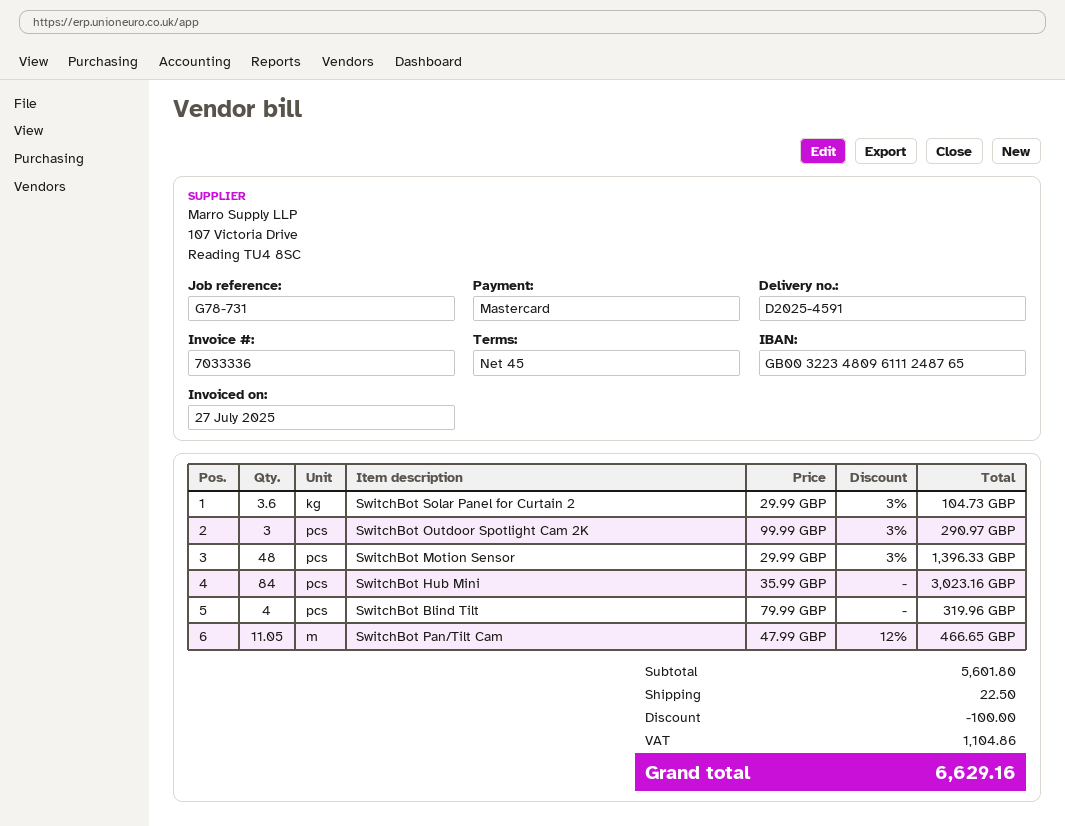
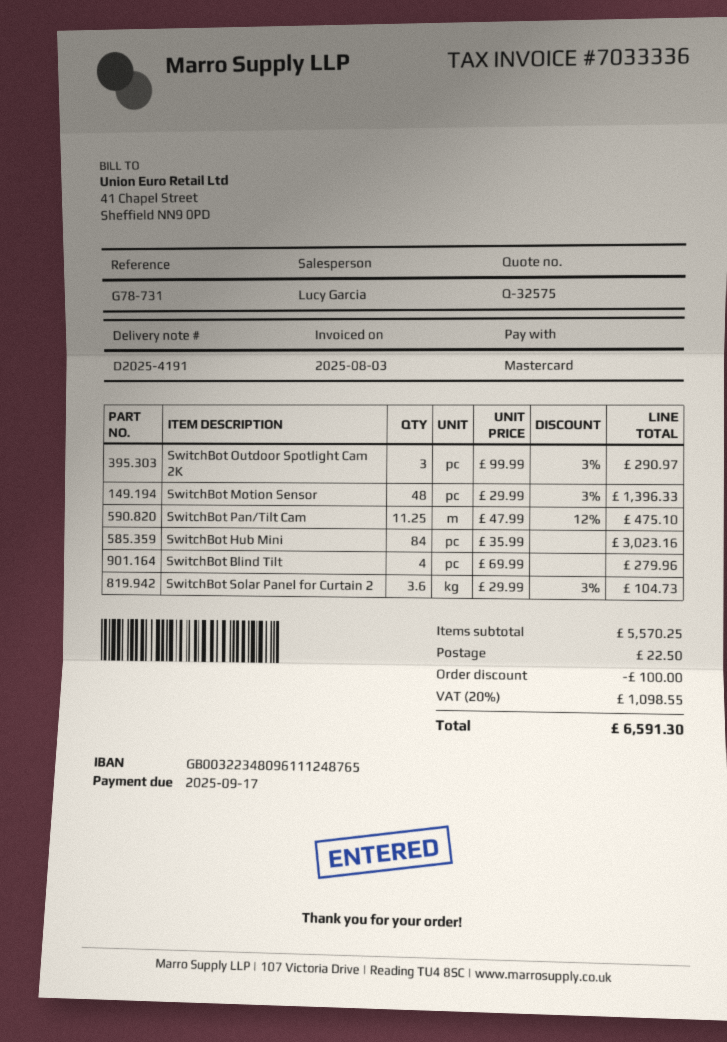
delivery note number: D2025-4591 -> D2025-4191
invoice date: 2025-07-27 -> 2025-08-03
SwitchBot Blind Tilt: 4 x 79.99 = 319.96 -> 4 x 69.99 = 279.96
SwitchBot Pan/Tilt Cam: 11.05 x 47.99 - 12% = 466.65 -> 11.25 x 47.99 - 12% = 475.10
subtotal: 5601.80 -> 5570.25
tax: 1104.86 -> 1098.55
total: 6629.16 -> 6591.30

